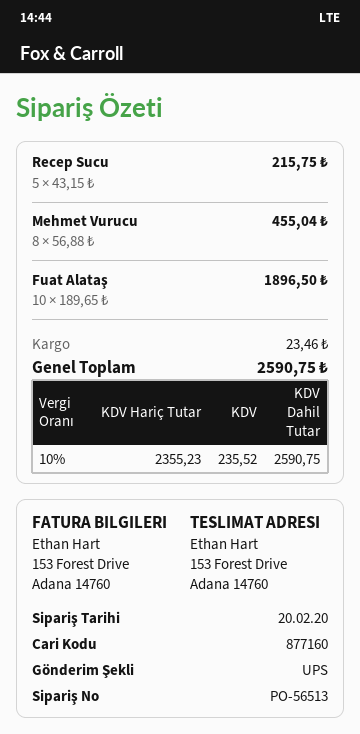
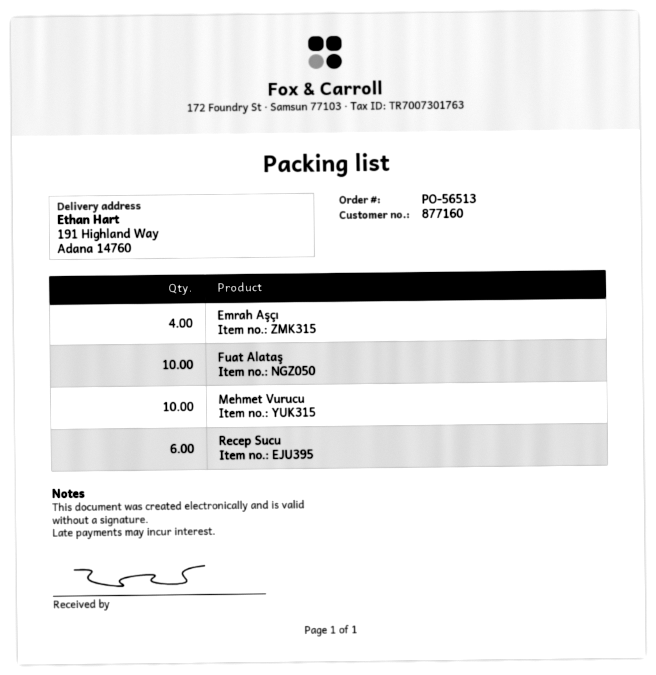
ship to: 153 Forest Drive, Adana 14760 -> 191 Highland Way, Adana 14760
Recep Sucu: 5 -> 6
Mehmet Vurucu: 8 -> 10
Emrah Aşçı: none -> 4

